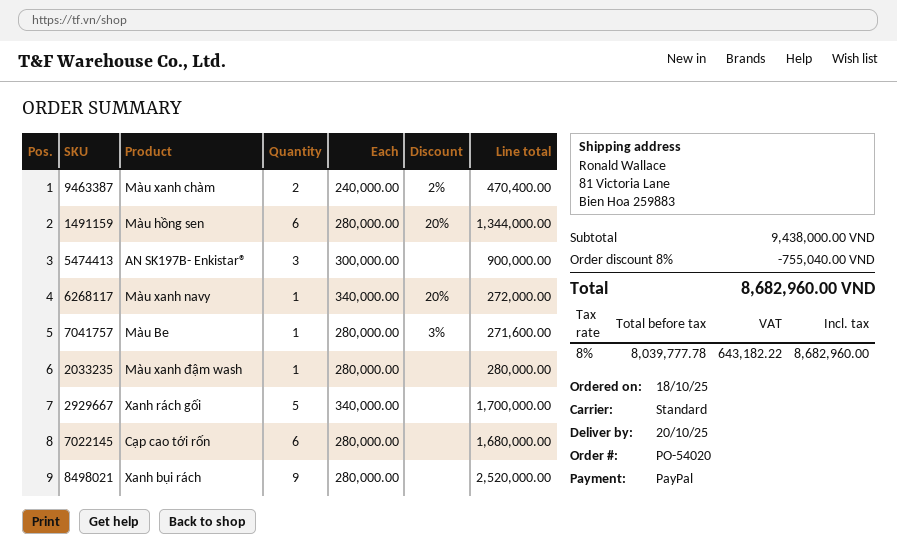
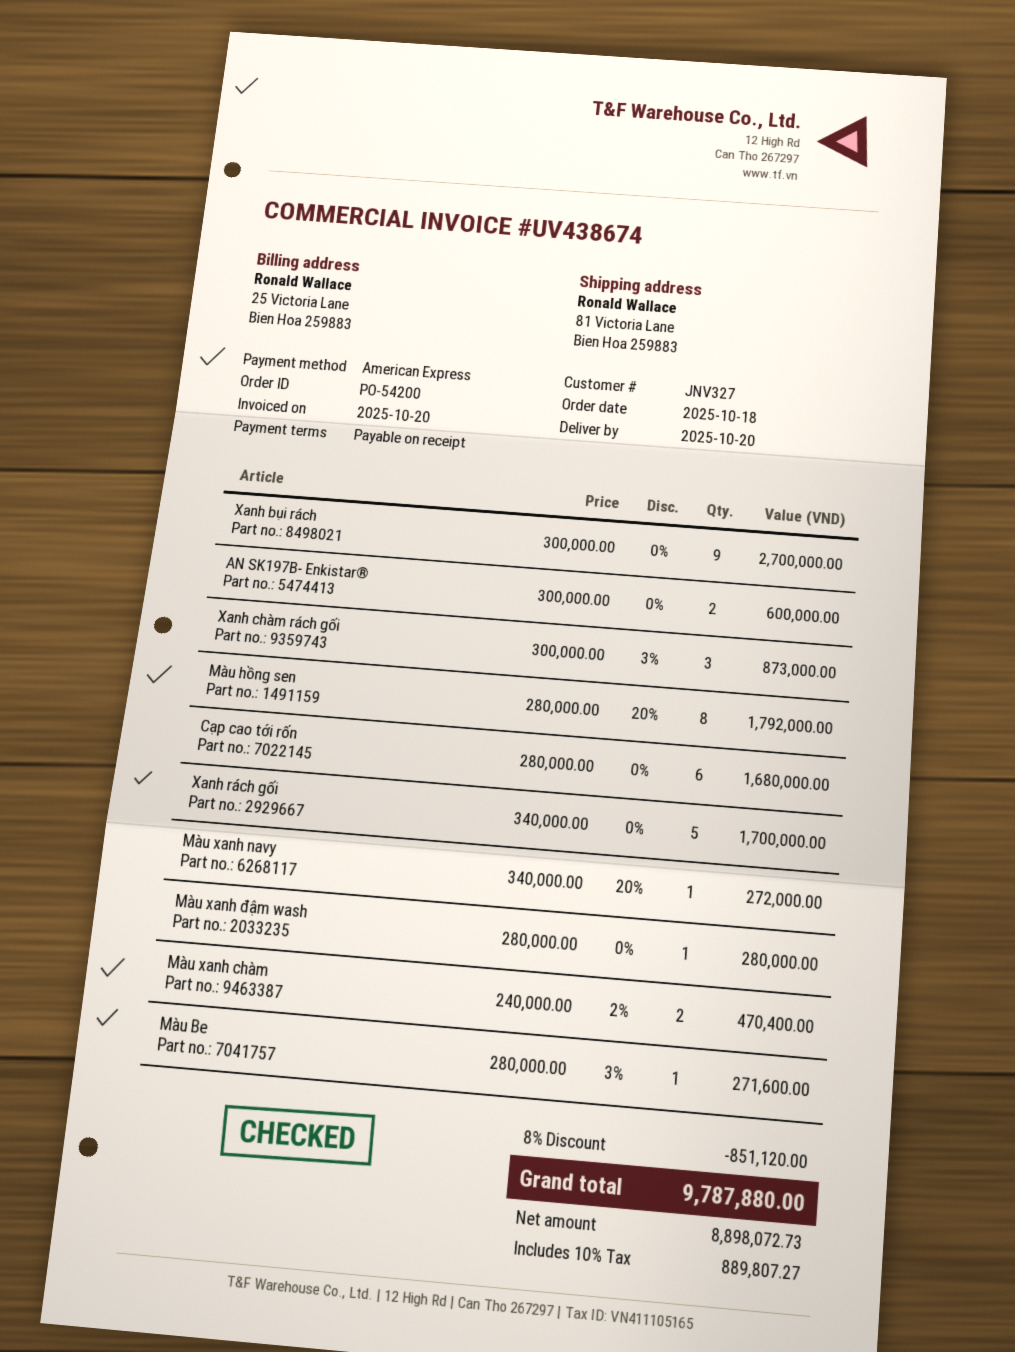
order number: PO-54020 -> PO-54200
payment method: PayPal -> American Express
Màu hồng sen: 6 x 280000.00 - 20% = 1344000.00 -> 8 x 280000.00 - 20% = 1792000.00
AN SK197B- Enkistar®: 3 x 300000.00 = 900000.00 -> 2 x 300000.00 = 600000.00
Xanh bụi rách: 9 x 280000.00 = 2520000.00 -> 9 x 300000.00 = 2700000.00
Xanh chàm rách gối: none -> 3 x 300000.00 - 3% = 873000.00
discount: 8% = 755040.00 -> 8% = 851120.00
net: 8039777.78 -> 8898072.73
tax: 8% = 643182.22 -> 10% = 889807.27
total: 8682960.00 -> 9787880.00

